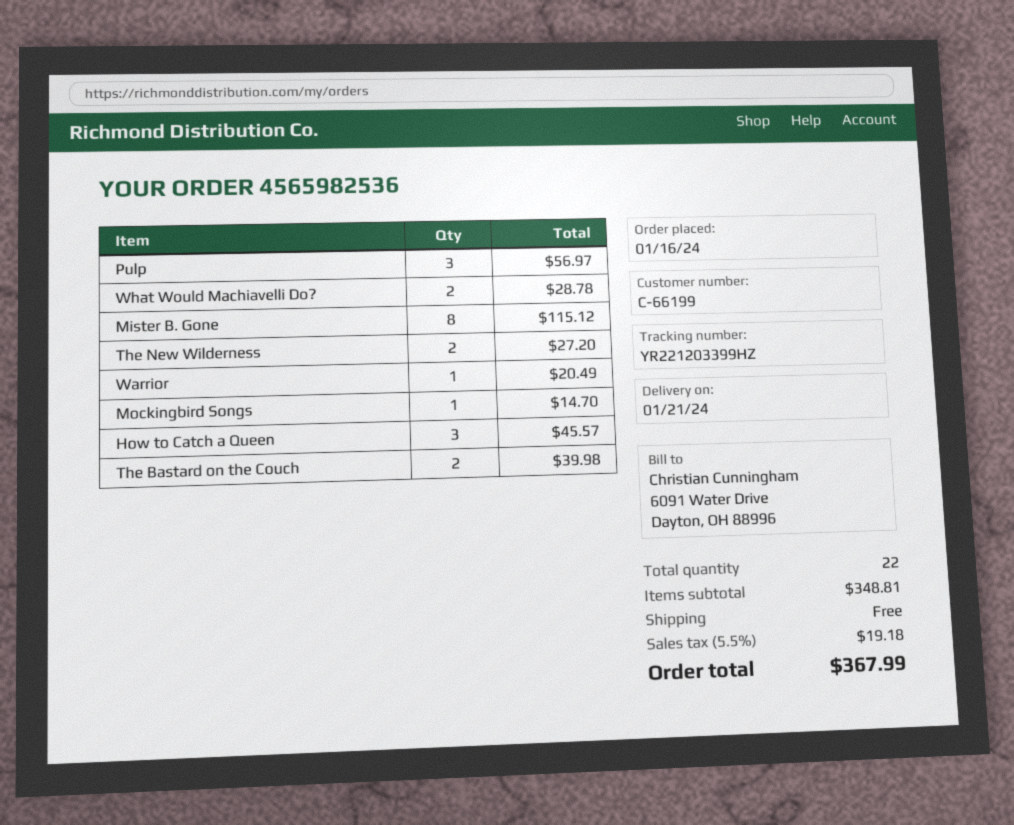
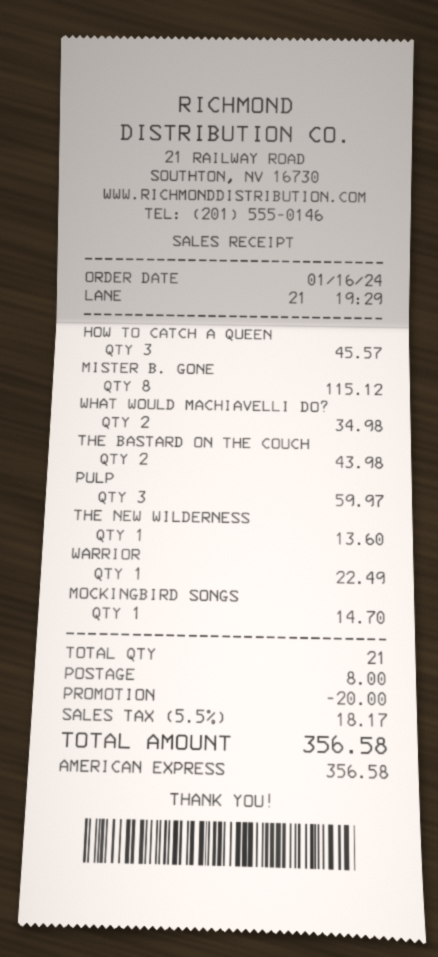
Pulp: 3 for 56.97 -> 3 for 59.97
What Would Machiavelli Do?: 2 for 28.78 -> 2 for 34.98
The New Wilderness: 2 for 27.20 -> 1 for 13.60
Warrior: 1 for 20.49 -> 1 for 22.49
The Bastard on the Couch: 2 for 39.98 -> 2 for 43.98
total quantity: 22 -> 21
discount: none -> 20.00
shipping: 0.00 -> 8.00
tax: 5.5% = 19.18 -> 5.5% = 18.17
total: 367.99 -> 356.58

